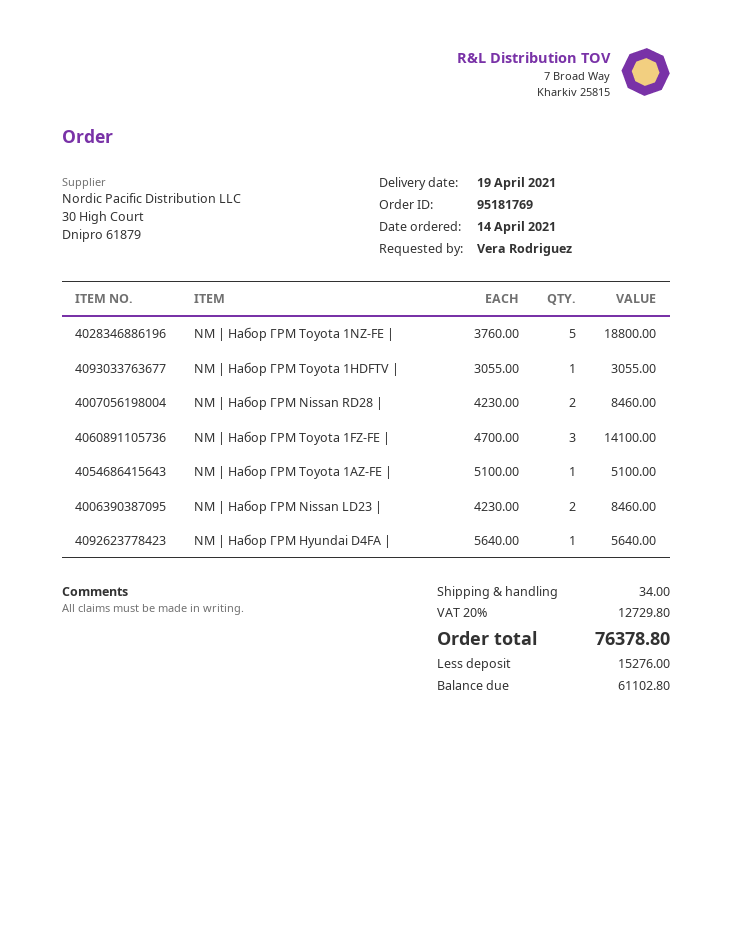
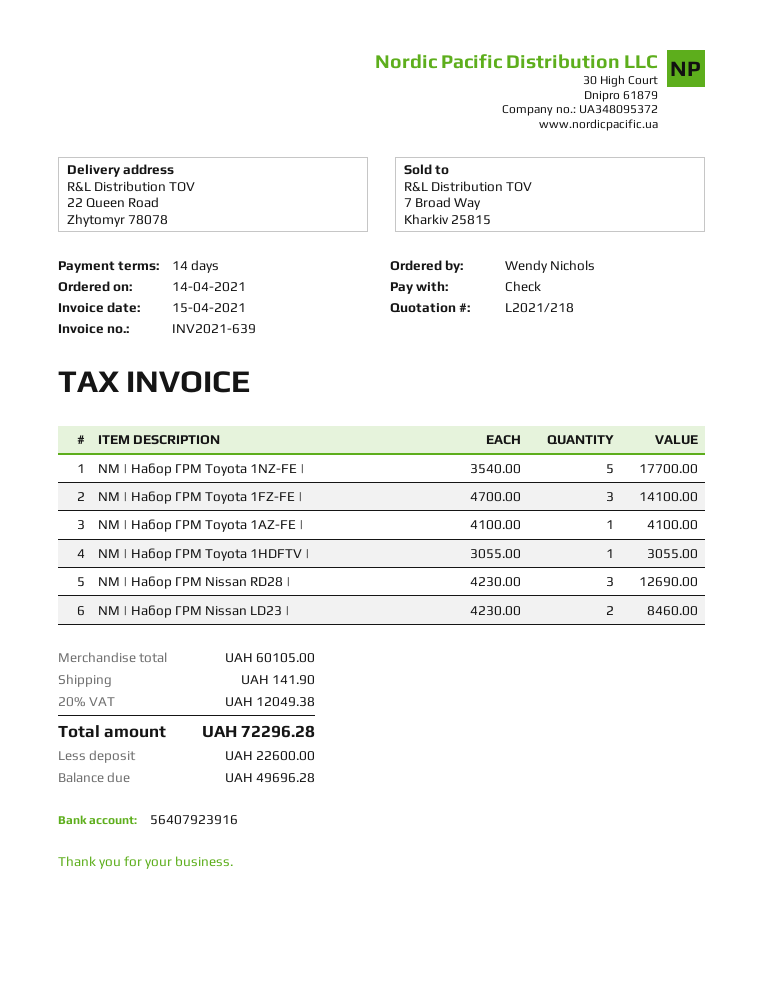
ordered by: Vera Rodriguez -> Wendy Nichols
NM | Набор ГРМ Toyota 1NZ-FE |: 5 x 3760.00 = 18800.00 -> 5 x 3540.00 = 17700.00
NM | Набор ГРМ Nissan RD28 |: 2 x 4230.00 = 8460.00 -> 3 x 4230.00 = 12690.00
NM | Набор ГРМ Toyota 1AZ-FE |: 1 x 5100.00 = 5100.00 -> 1 x 4100.00 = 4100.00
NM | Набор ГРМ Hyundai D4FA |: 1 x 5640.00 = 5640.00 -> none
shipping: 34.00 -> 141.90
tax: 20% = 12729.80 -> 20% = 12049.38
total: 76378.80 -> 72296.28
deposit: 15276.00 -> 22600.00
balance: 61102.80 -> 49696.28

